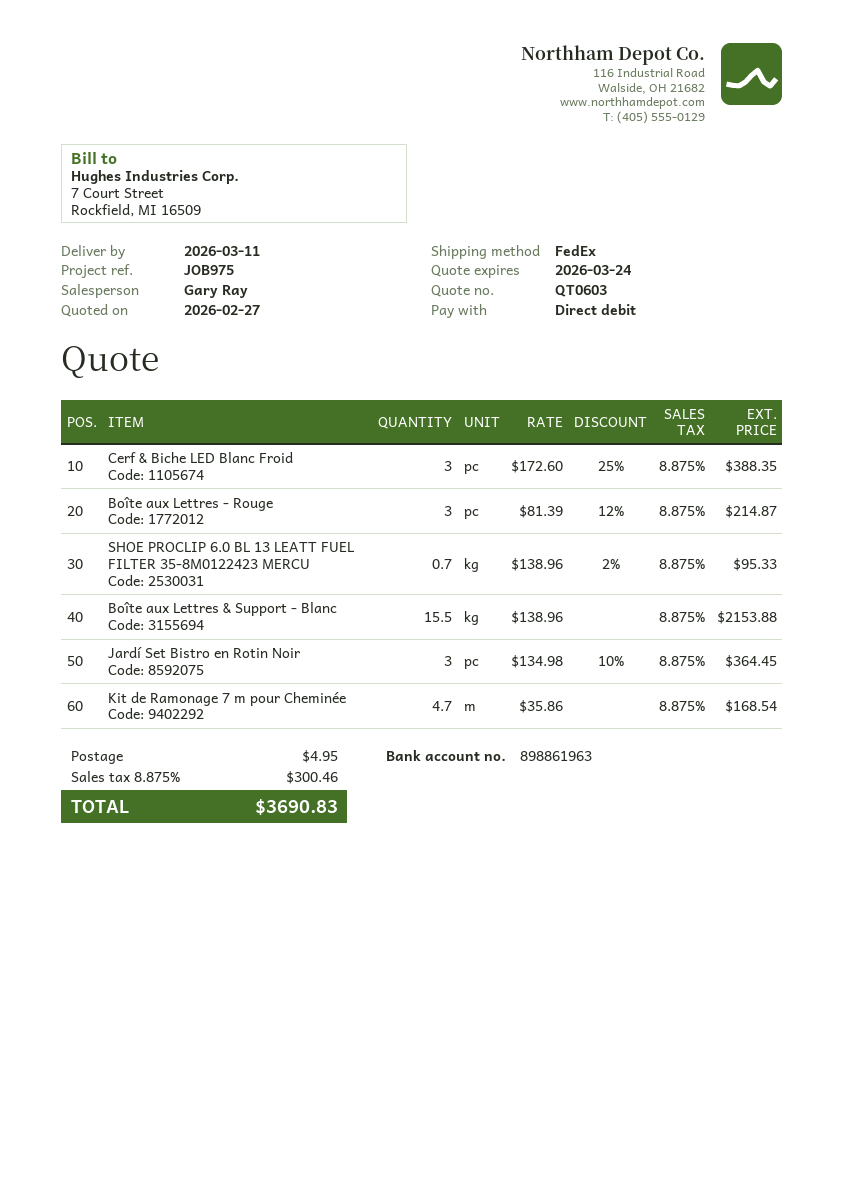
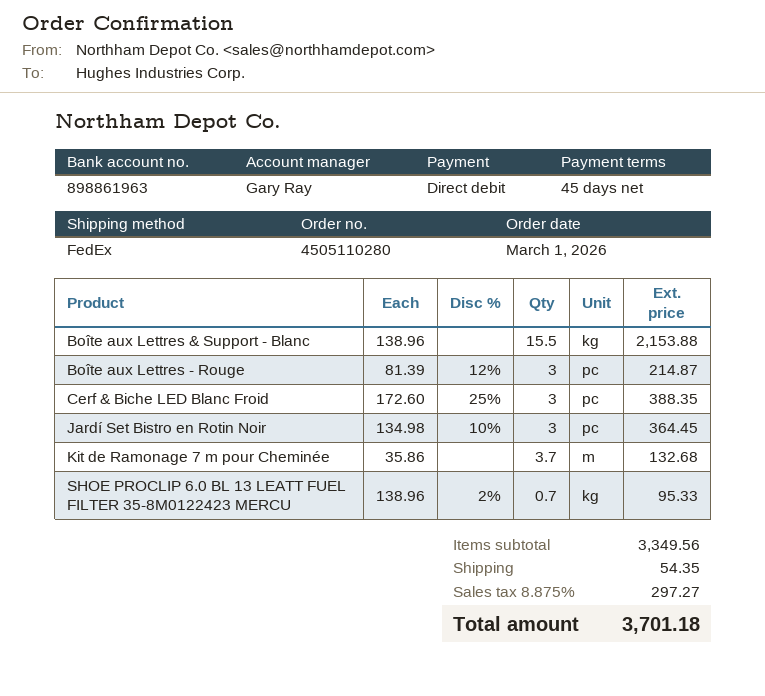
Kit de Ramonage 7 m pour Cheminée: 4.7 x 35.86 = 168.54 -> 3.7 x 35.86 = 132.68
shipping: 4.95 -> 54.35
tax: 8.875% = 300.46 -> 8.875% = 297.27
total: 3690.83 -> 3701.18

